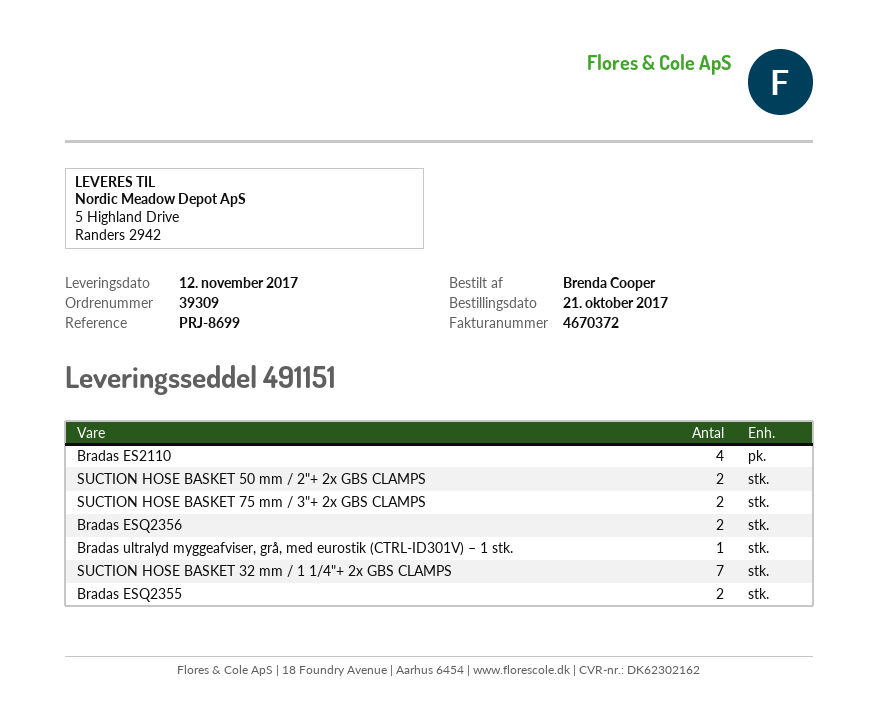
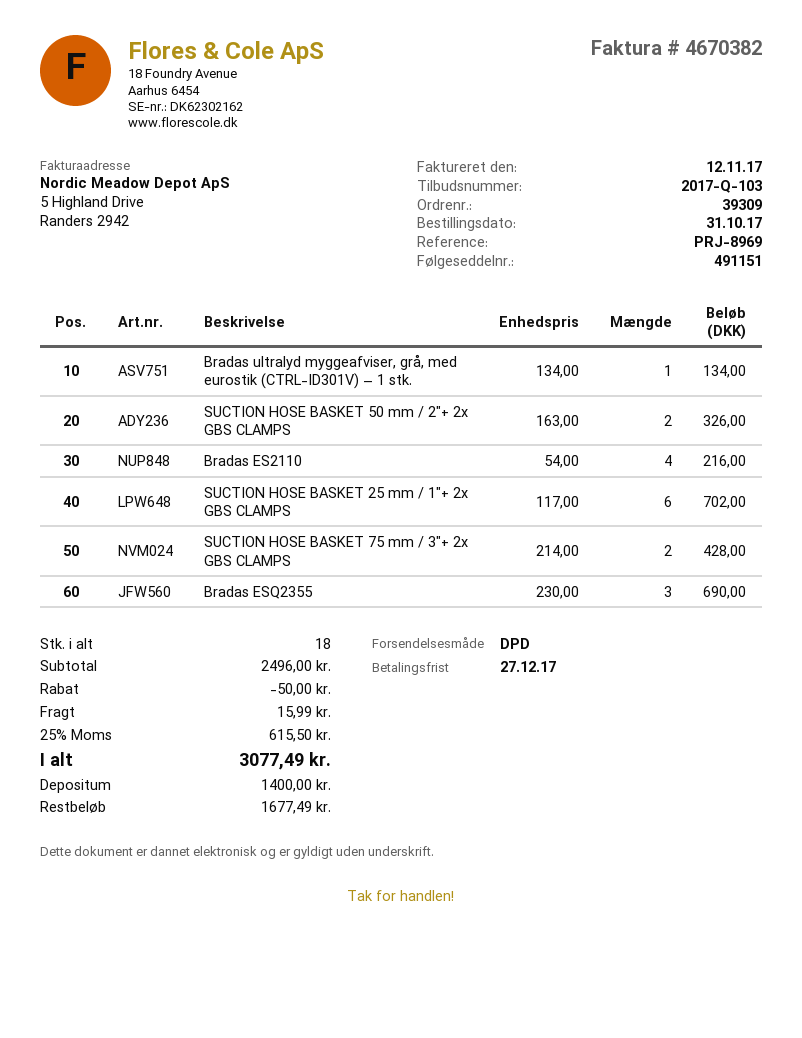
order date: 2017-10-21 -> 2017-10-31
invoice number: 4670372 -> 4670382
reference: PRJ-8699 -> PRJ-8969
Bradas ESQ2356: 2 -> none
SUCTION HOSE BASKET 32 mm / 1 1/4"+ 2x GBS CLAMPS: 7 -> none
Bradas ESQ2355: 2 -> 3
SUCTION HOSE BASKET 25 mm / 1"+ 2x GBS CLAMPS: none -> 6

